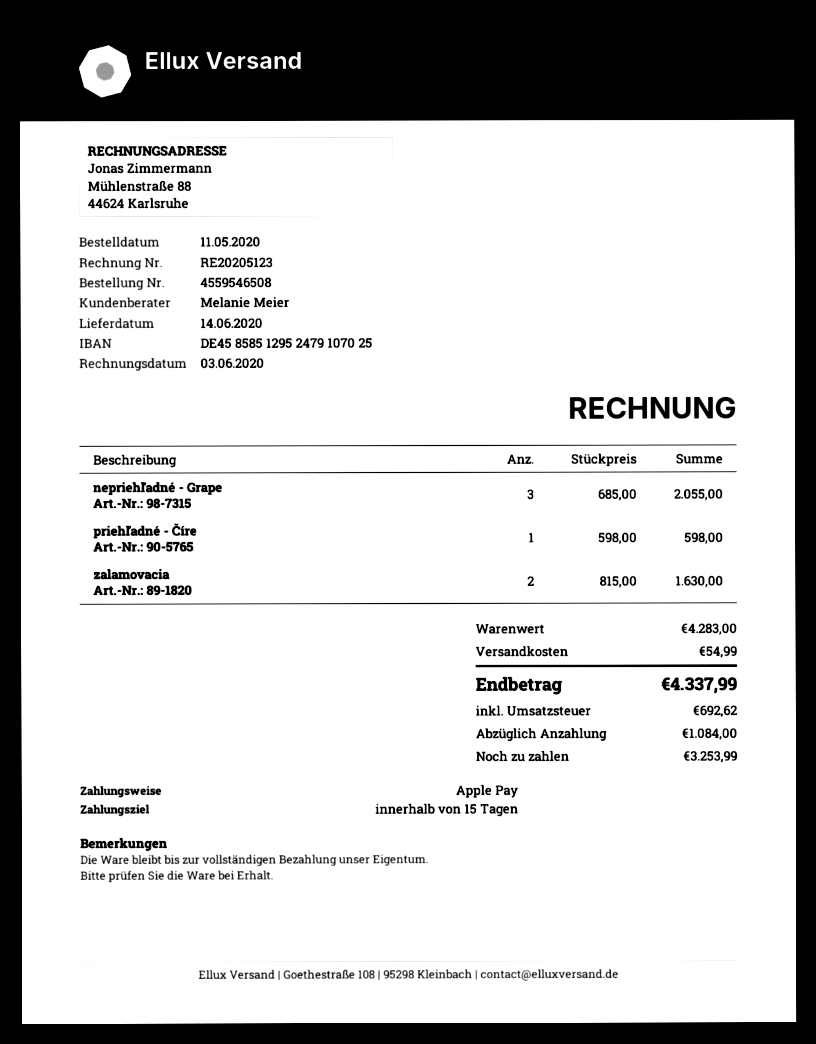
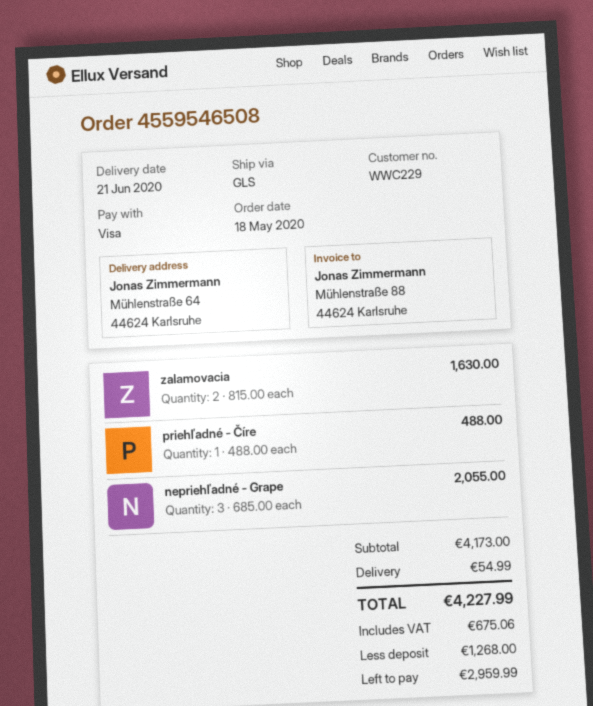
order date: 2020-05-11 -> 2020-05-18
delivery date: 2020-06-14 -> 2020-06-21
payment method: Apple Pay -> Visa
priehľadné - Číre: 1 x 598.00 = 598.00 -> 1 x 488.00 = 488.00
subtotal: 4283.00 -> 4173.00
tax: 692.62 -> 675.06
total: 4337.99 -> 4227.99
deposit: 1084.00 -> 1268.00
balance: 3253.99 -> 2959.99

